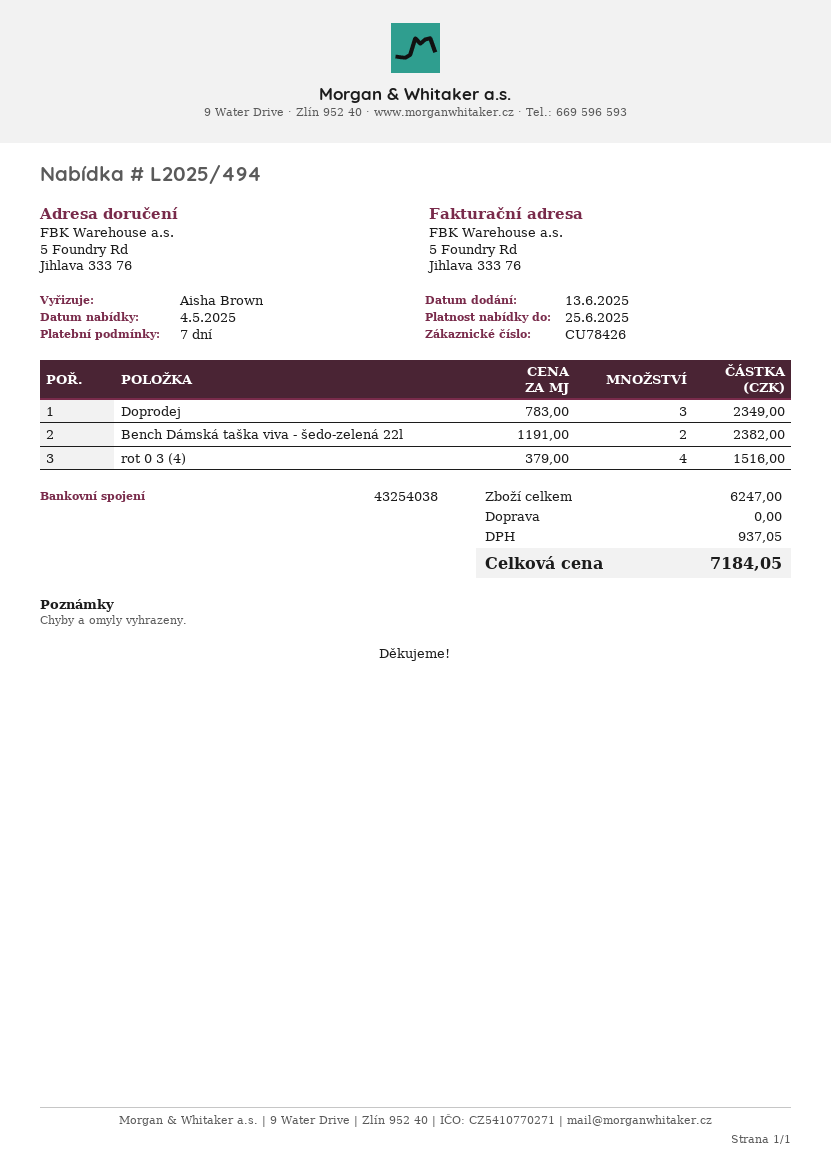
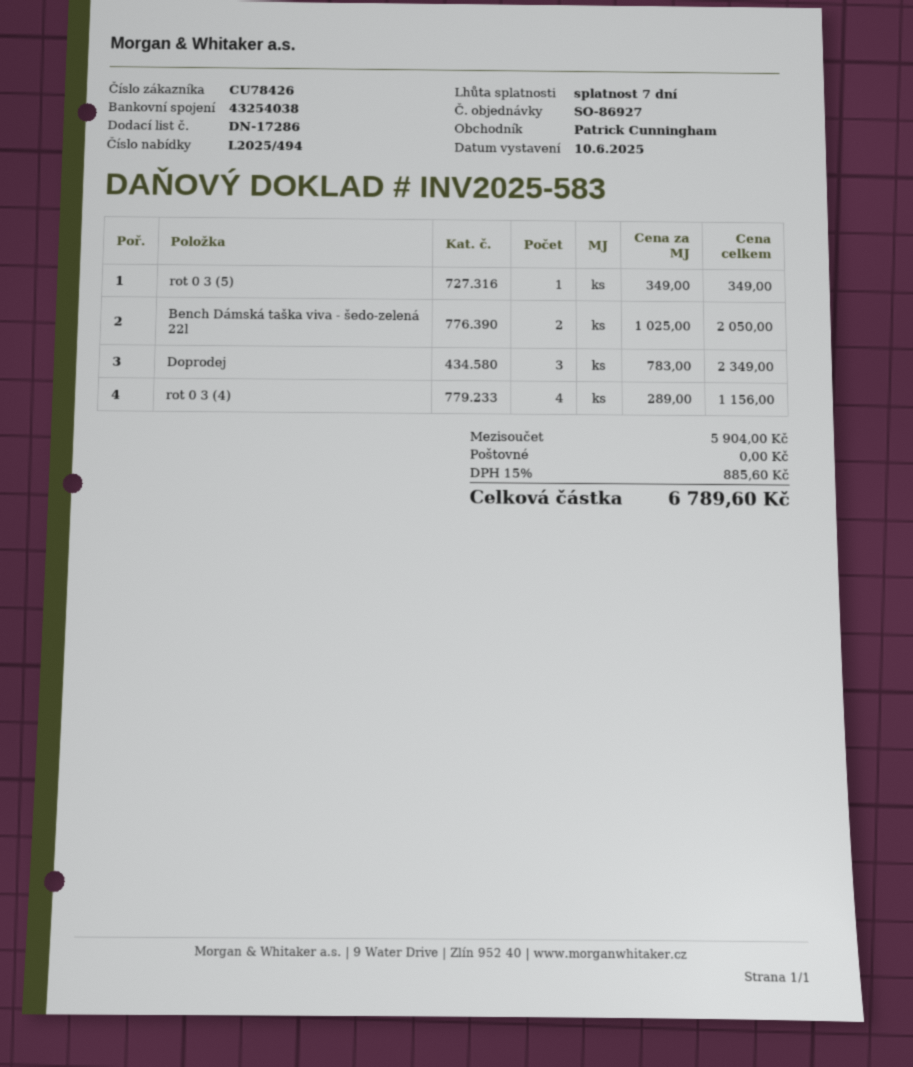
sales rep: Aisha Brown -> Patrick Cunningham
Bench Dámská taška viva - šedo-zelená 22l: 2 x 1191.00 = 2382.00 -> 2 x 1025.00 = 2050.00
rot 0 3 (4): 4 x 379.00 = 1516.00 -> 4 x 289.00 = 1156.00
rot 0 3 (5): none -> 1 x 349.00 = 349.00
subtotal: 6247.00 -> 5904.00
tax: 937.05 -> 885.60
total: 7184.05 -> 6789.60

